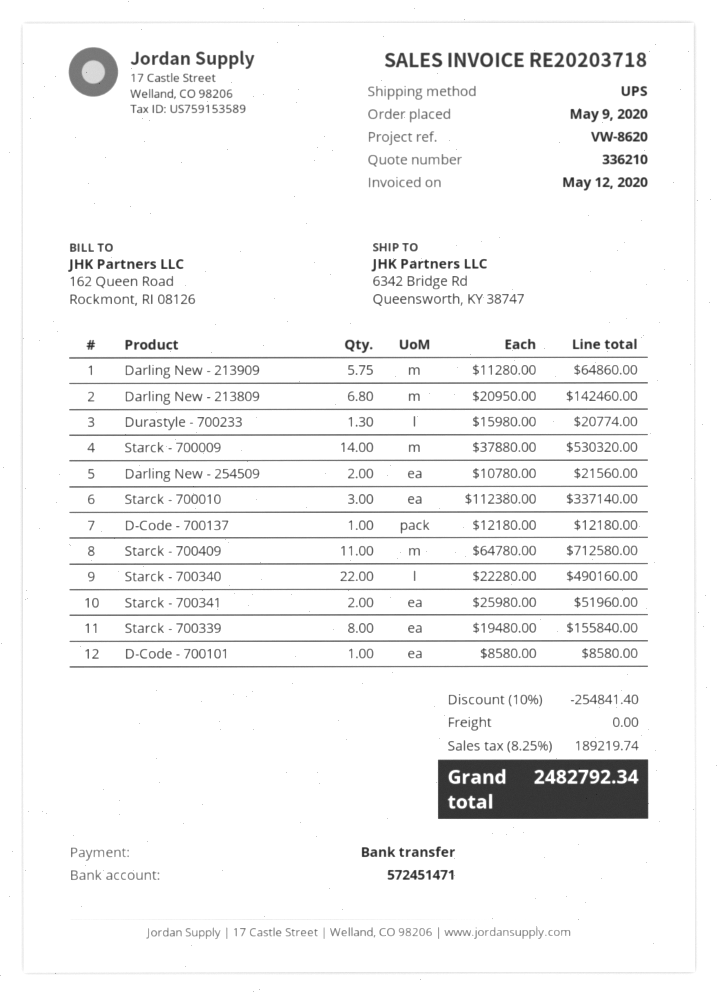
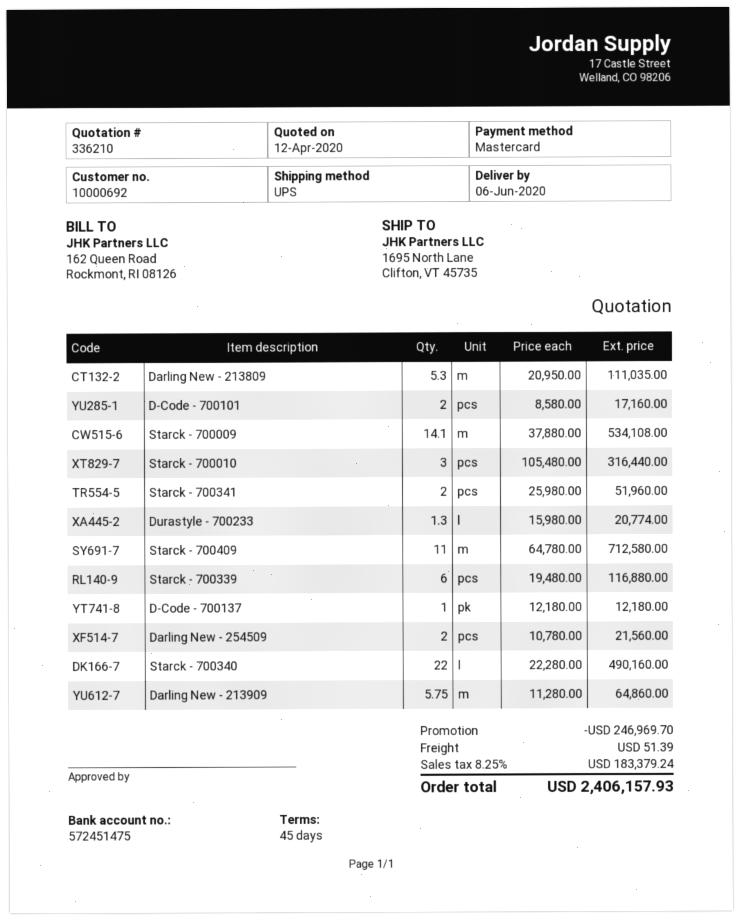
payment method: bank transfer -> Mastercard
bank account: 572451471 -> 572451475
ship to: 6342 Bridge Rd, Queensworth, KY 38747 -> 1695 North Lane, Clifton, VT 45735
Darling New - 213809: 6.8 x 20950.00 = 142460.00 -> 5.3 x 20950.00 = 111035.00
Starck - 700009: 14 x 37880.00 = 530320.00 -> 14.1 x 37880.00 = 534108.00
Starck - 700010: 3 x 112380.00 = 337140.00 -> 3 x 105480.00 = 316440.00
Starck - 700339: 8 x 19480.00 = 155840.00 -> 6 x 19480.00 = 116880.00
D-Code - 700101: 1 x 8580.00 = 8580.00 -> 2 x 8580.00 = 17160.00
discount: 254841.40 -> 246969.70
shipping: 0.00 -> 51.39
tax: 8.25% = 189219.74 -> 8.25% = 183379.24
total: 2482792.34 -> 2406157.93

